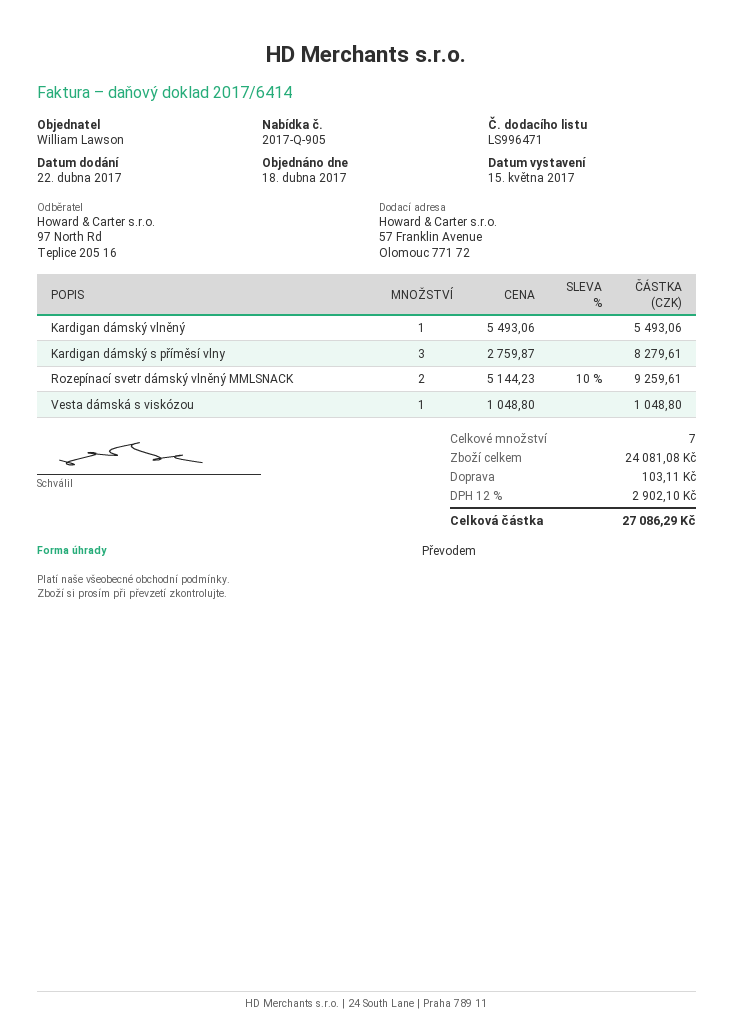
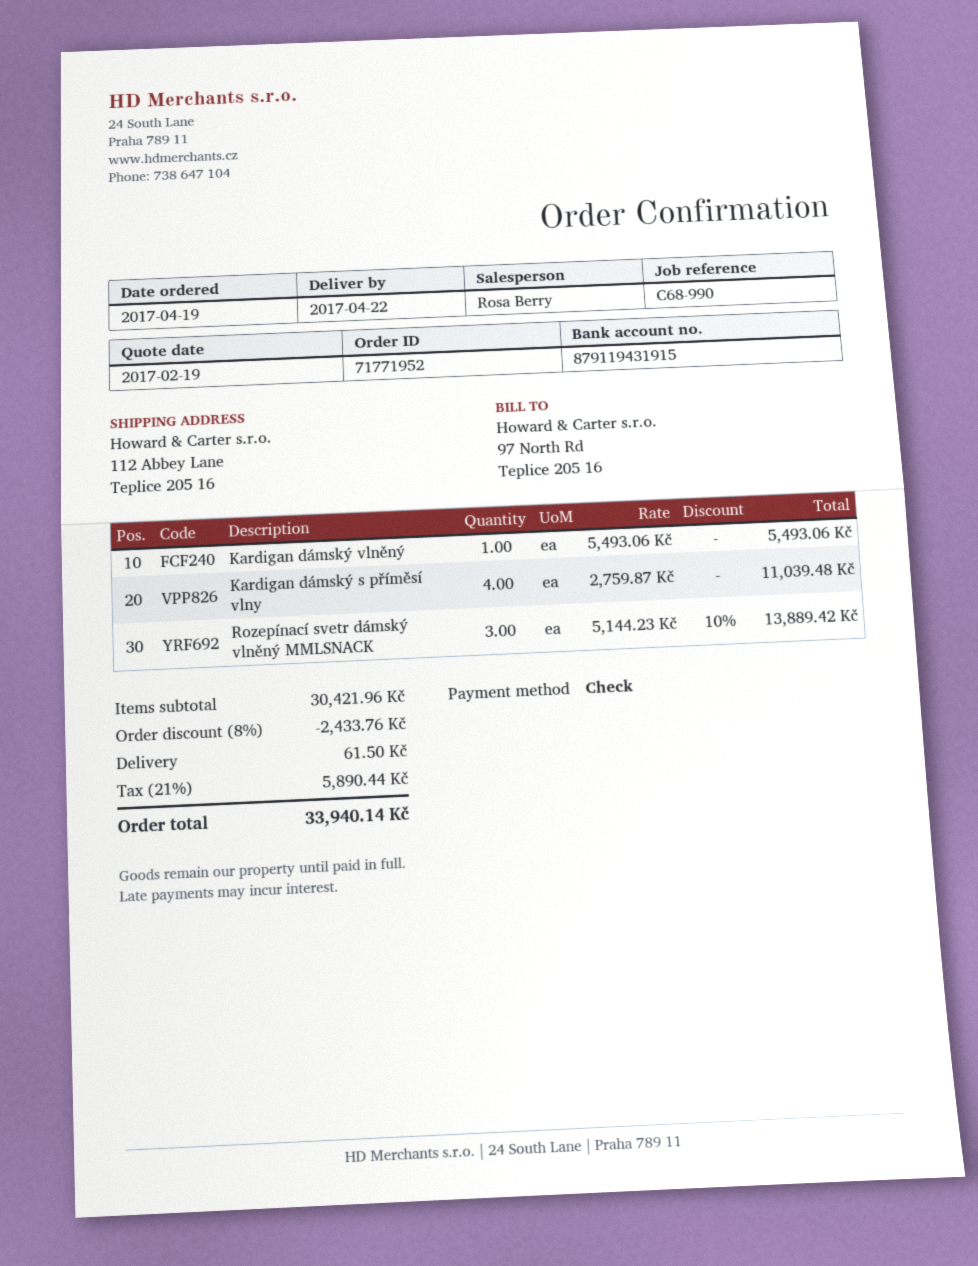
order date: 2017-04-18 -> 2017-04-19
payment method: bank transfer -> cheque
ship to: 57 Franklin Avenue, Olomouc 771 72 -> 112 Abbey Lane, Teplice 205 16
Kardigan dámský s příměsí vlny: 3 x 2759.87 = 8279.61 -> 4 x 2759.87 = 11039.48
Rozepínací svetr dámský vlněný MMLSNACK: 2 x 5144.23 - 10% = 9259.61 -> 3 x 5144.23 - 10% = 13889.42
Vesta dámská s viskózou: 1 x 1048.80 = 1048.80 -> none
subtotal: 24081.08 -> 30421.96
discount: none -> 8% = 2433.76
shipping: 103.11 -> 61.50
tax: 12% = 2902.10 -> 21% = 5890.44
total: 27086.29 -> 33940.14

